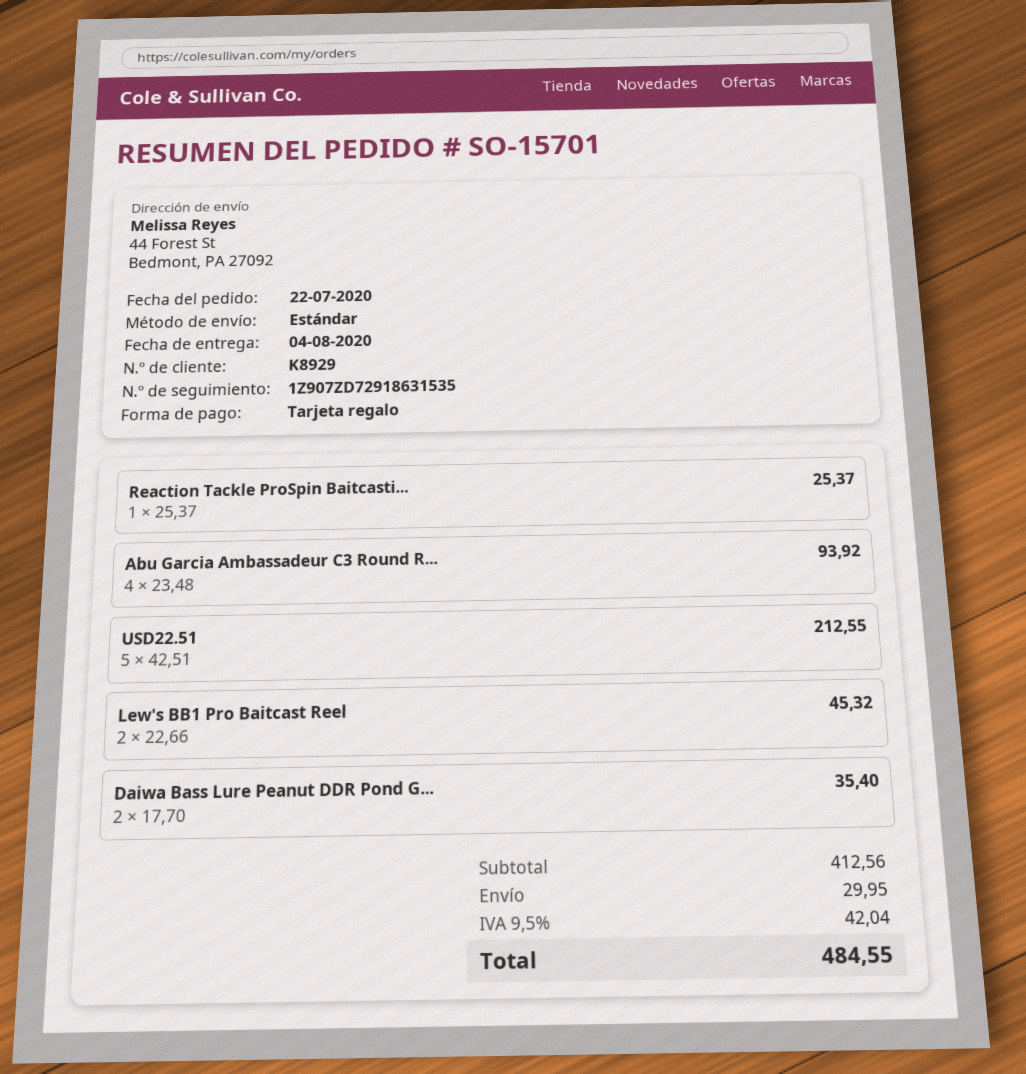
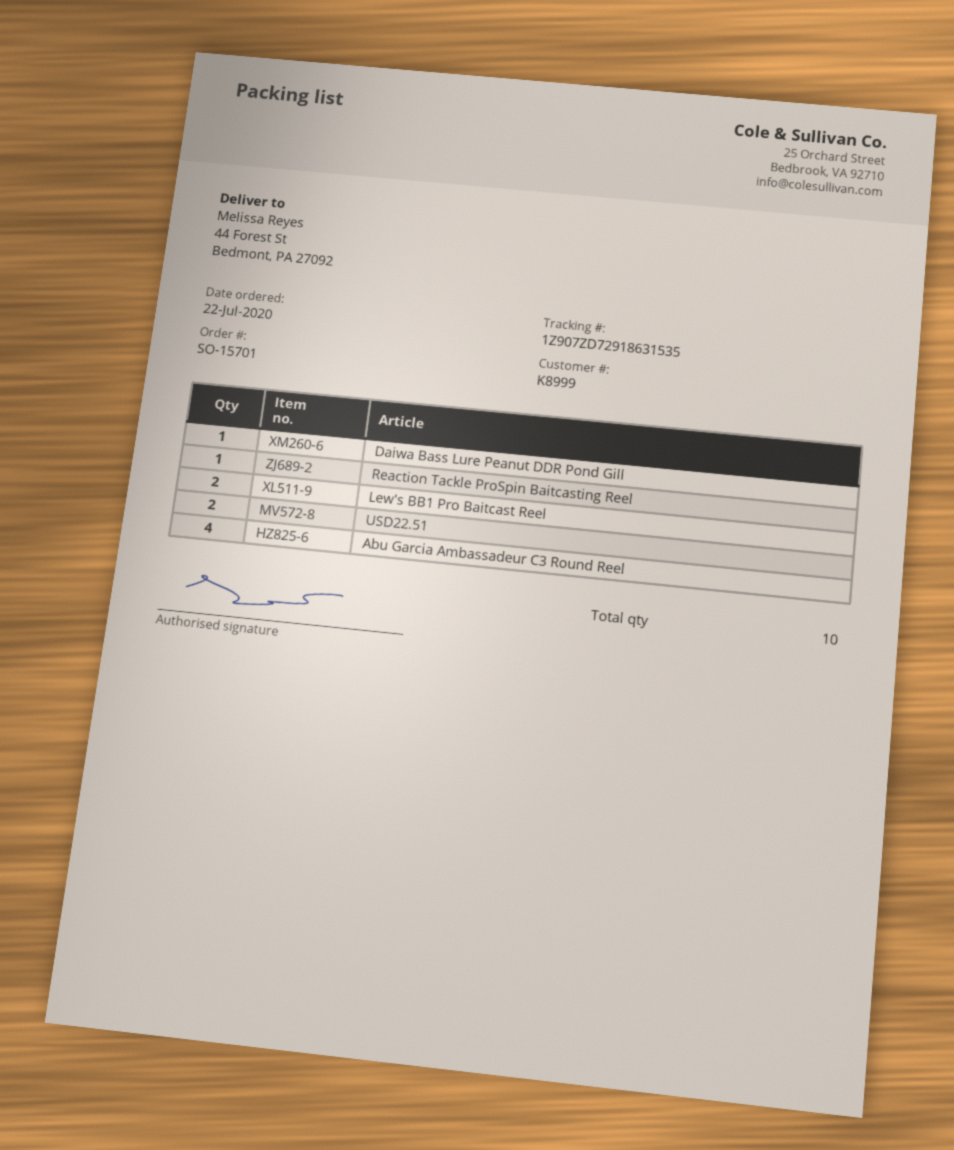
customer number: K8929 -> K8999
USD22.51: 5 -> 2
Daiwa Bass Lure Peanut DDR Pond G...: 2 -> 1

